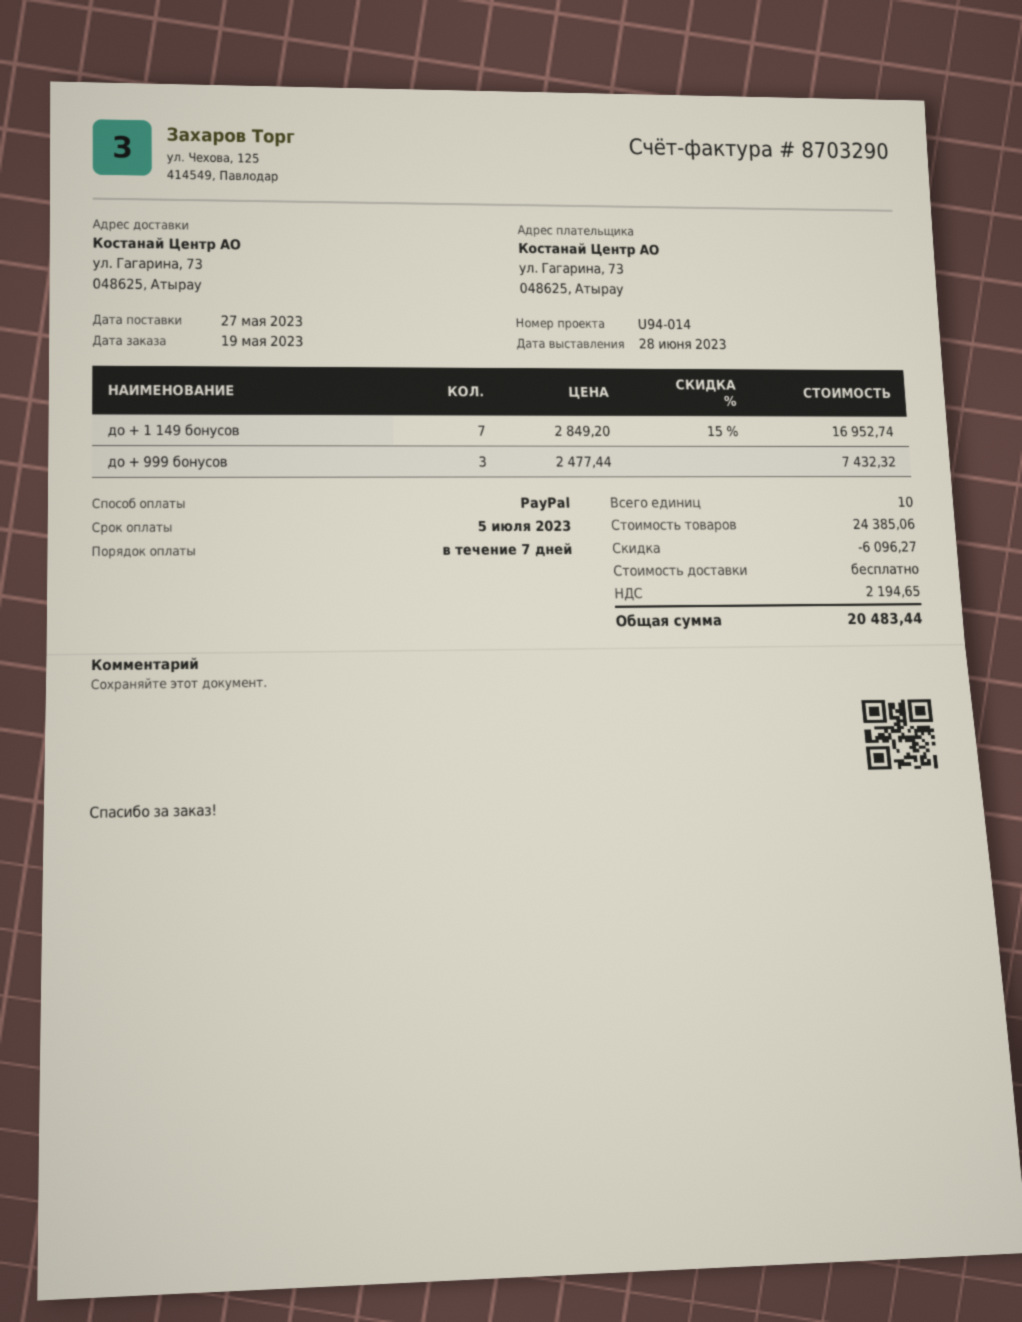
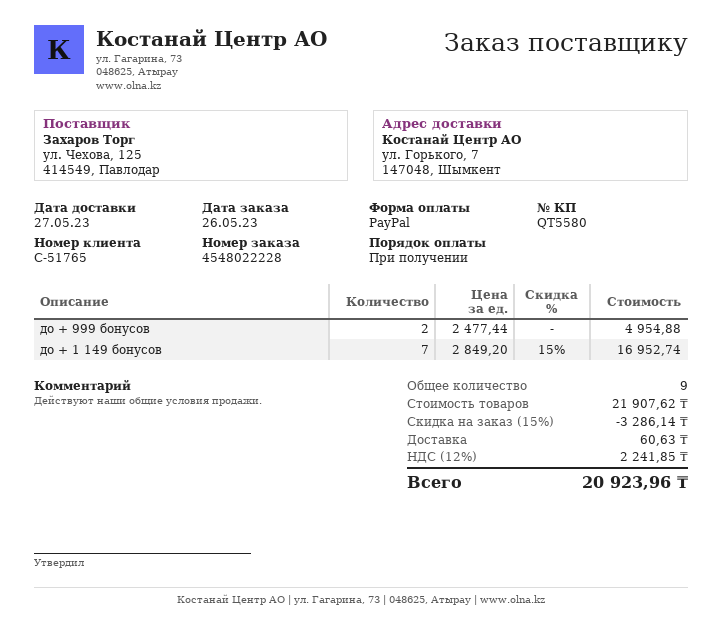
order date: 2023-05-19 -> 2023-05-26
payment terms: 7 days -> on receipt
ship to: ул. Гагарина, 73, 048625, Атырау -> ул. Горького, 7, 147048, Шымкент
до + 999 бонусов: 3 x 2477.44 = 7432.32 -> 2 x 2477.44 = 4954.88
total quantity: 10 -> 9
subtotal: 24385.06 -> 21907.62
discount: 6096.27 -> 3286.14
shipping: 0.00 -> 60.63
tax: 2194.65 -> 2241.85
total: 20483.44 -> 20923.96

